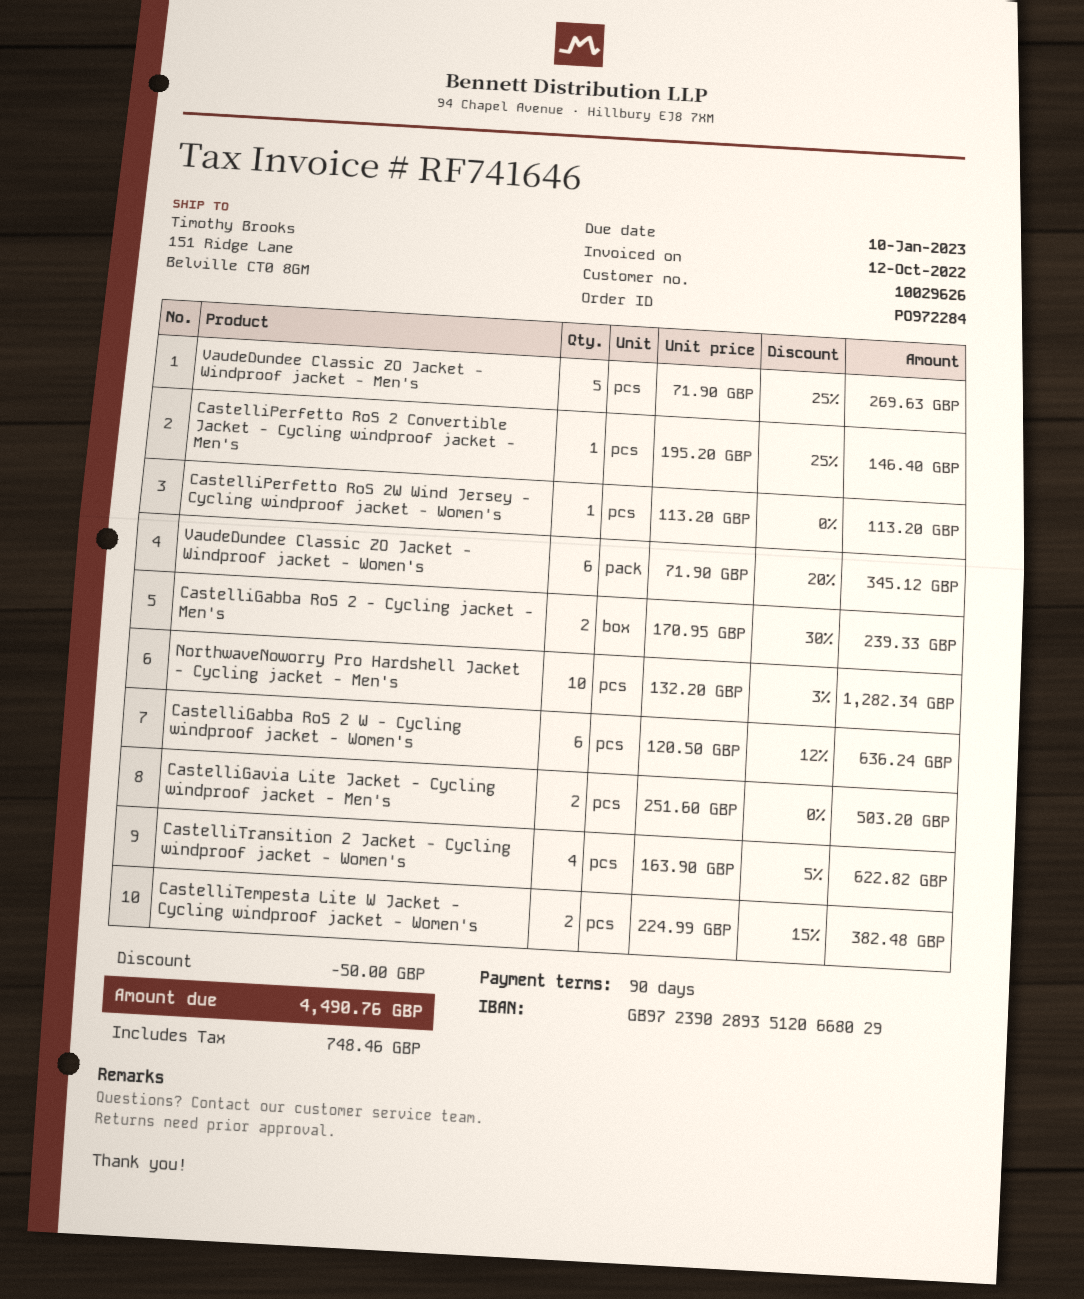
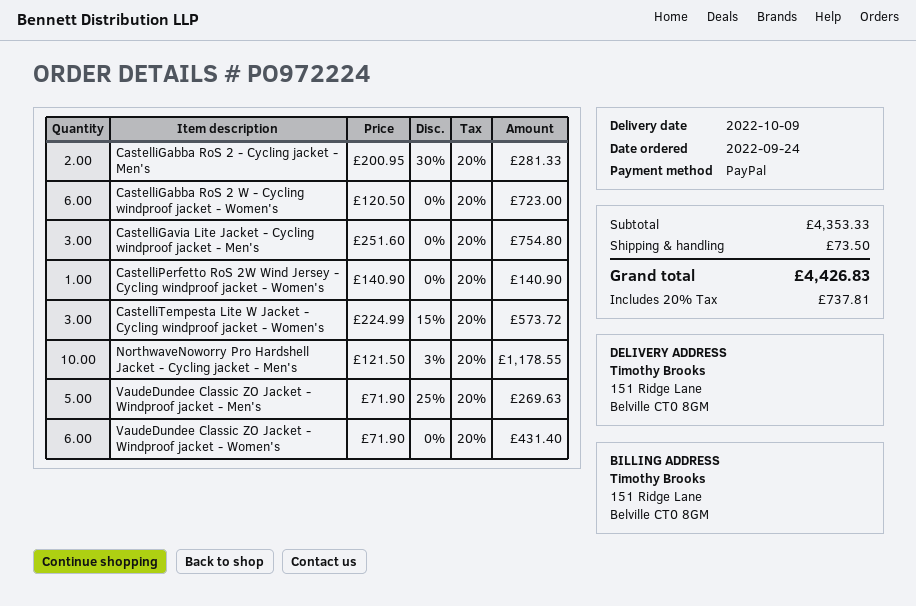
order number: PO972284 -> PO972224
CastelliPerfetto RoS 2 Convertible Jacket - Cycling windproof jacket - Men's: 1 x 195.20 - 25% = 146.40 -> none
CastelliPerfetto RoS 2W Wind Jersey - Cycling windproof jacket - Women's: 1 x 113.20 = 113.20 -> 1 x 140.90 = 140.90
VaudeDundee Classic ZO Jacket - Windproof jacket - Women's: 6 x 71.90 - 20% = 345.12 -> 6 x 71.90 = 431.40
CastelliGabba RoS 2 - Cycling jacket - Men's: 2 x 170.95 - 30% = 239.33 -> 2 x 200.95 - 30% = 281.33
NorthwaveNoworry Pro Hardshell Jacket - Cycling jacket - Men's: 10 x 132.20 - 3% = 1282.34 -> 10 x 121.50 - 3% = 1178.55
CastelliGabba RoS 2 W - Cycling windproof jacket - Women's: 6 x 120.50 - 12% = 636.24 -> 6 x 120.50 = 723.00
CastelliGavia Lite Jacket - Cycling windproof jacket - Men's: 2 x 251.60 = 503.20 -> 3 x 251.60 = 754.80
CastelliTransition 2 Jacket - Cycling windproof jacket - Women's: 4 x 163.90 - 5% = 622.82 -> none
CastelliTempesta Lite W Jacket - Cycling windproof jacket - Women's: 2 x 224.99 - 15% = 382.48 -> 3 x 224.99 - 15% = 573.72
discount: 50.00 -> none
shipping: none -> 73.50
tax: 748.46 -> 737.81
total: 4490.76 -> 4426.83

